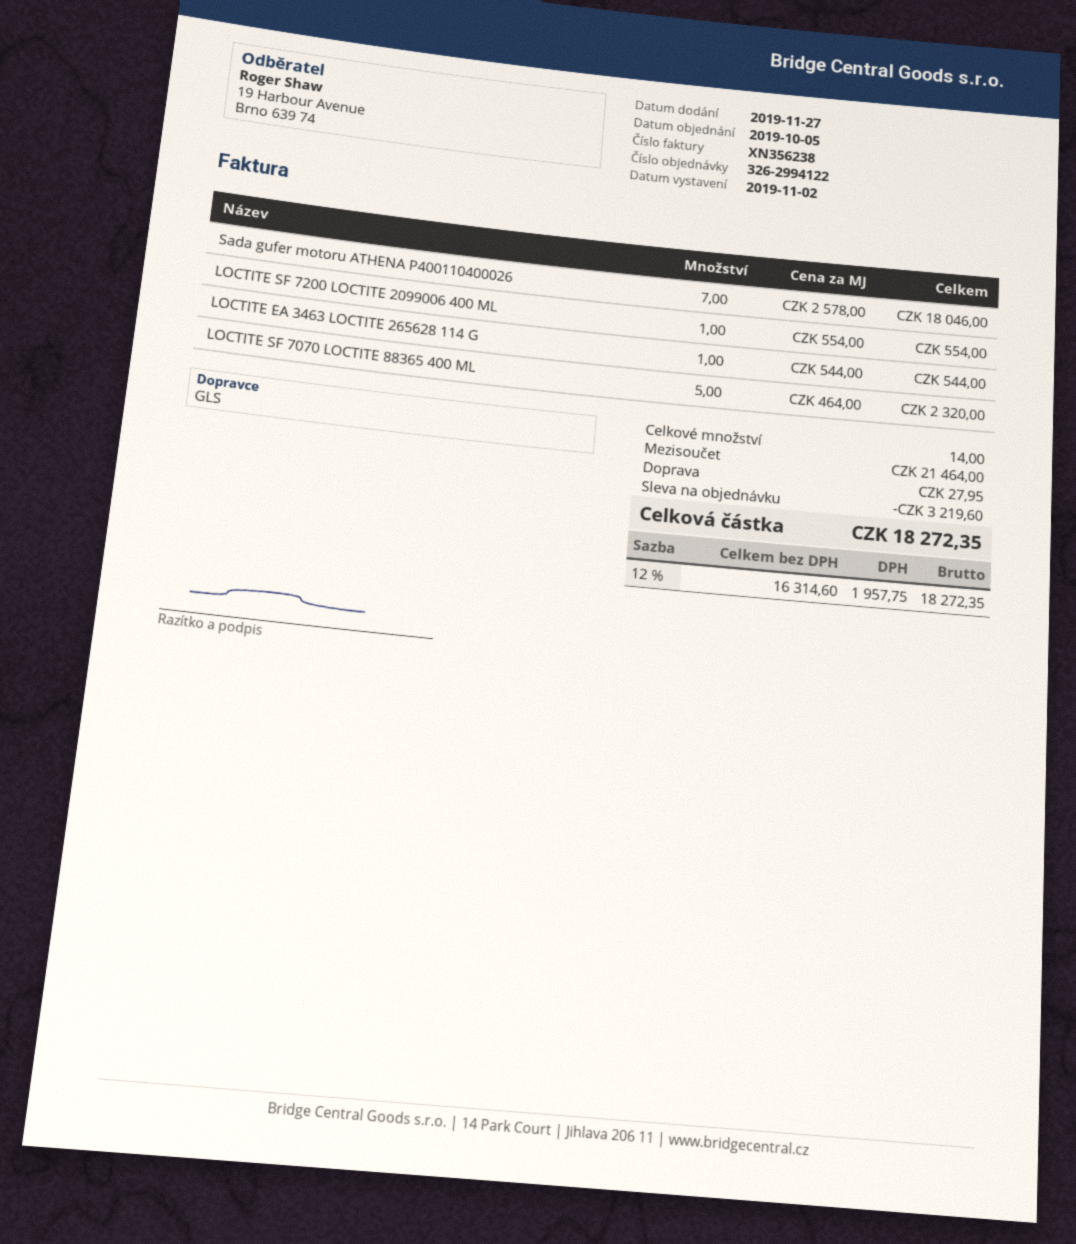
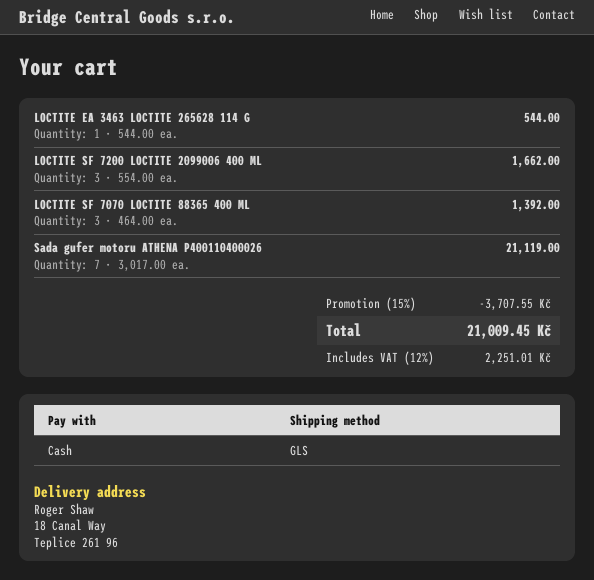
Sada gufer motoru ATHENA P400110400026: 7 x 2578.00 = 18046.00 -> 7 x 3017.00 = 21119.00
LOCTITE SF 7200 LOCTITE 2099006 400 ML: 1 x 554.00 = 554.00 -> 3 x 554.00 = 1662.00
LOCTITE SF 7070 LOCTITE 88365 400 ML: 5 x 464.00 = 2320.00 -> 3 x 464.00 = 1392.00
discount: 3219.60 -> 3707.55
shipping: 27.95 -> none
tax: 12% = 1957.75 -> 12% = 2251.01
total: 18272.35 -> 21009.45

